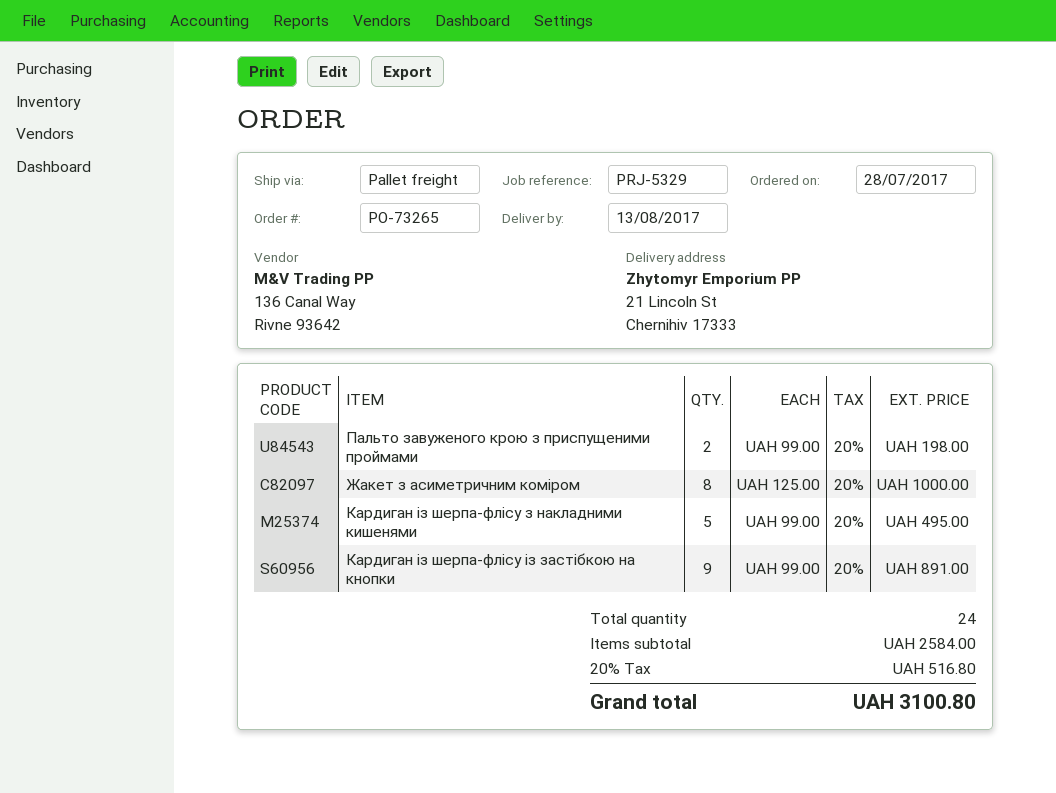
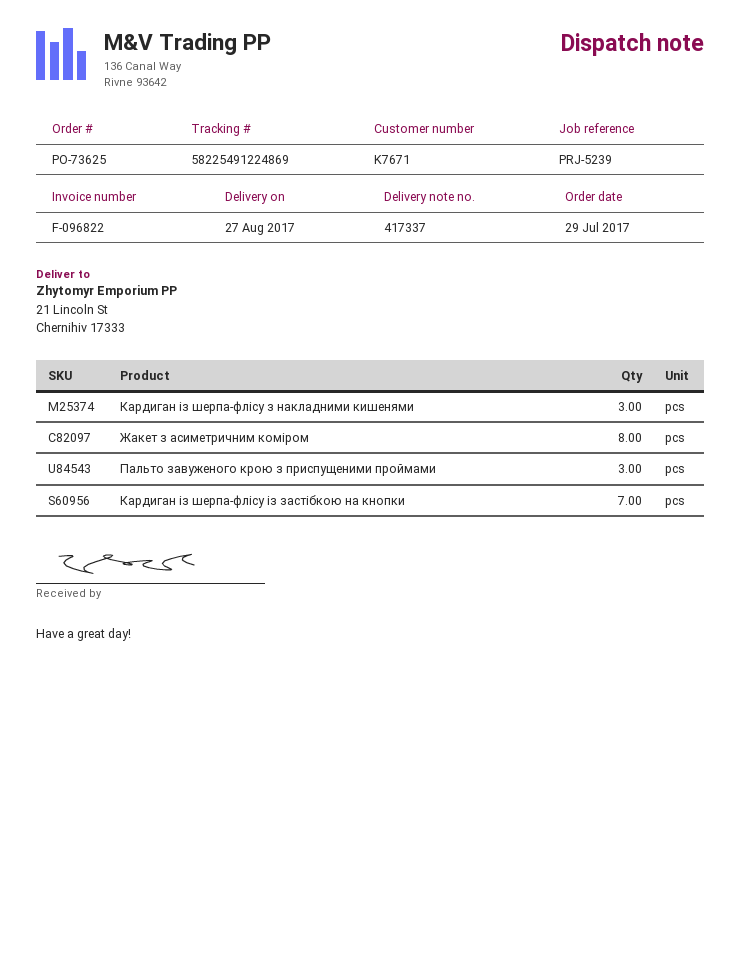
order number: PO-73265 -> PO-73625
order date: 2017-07-28 -> 2017-07-29
delivery date: 2017-08-13 -> 2017-08-27
reference: PRJ-5329 -> PRJ-5239
Пальто завуженого крою з приспущеними проймами: 2 -> 3
Кардиган із шерпа-флісу з накладними кишенями: 5 -> 3
Кардиган із шерпа-флісу із застібкою на кнопки: 9 -> 7

